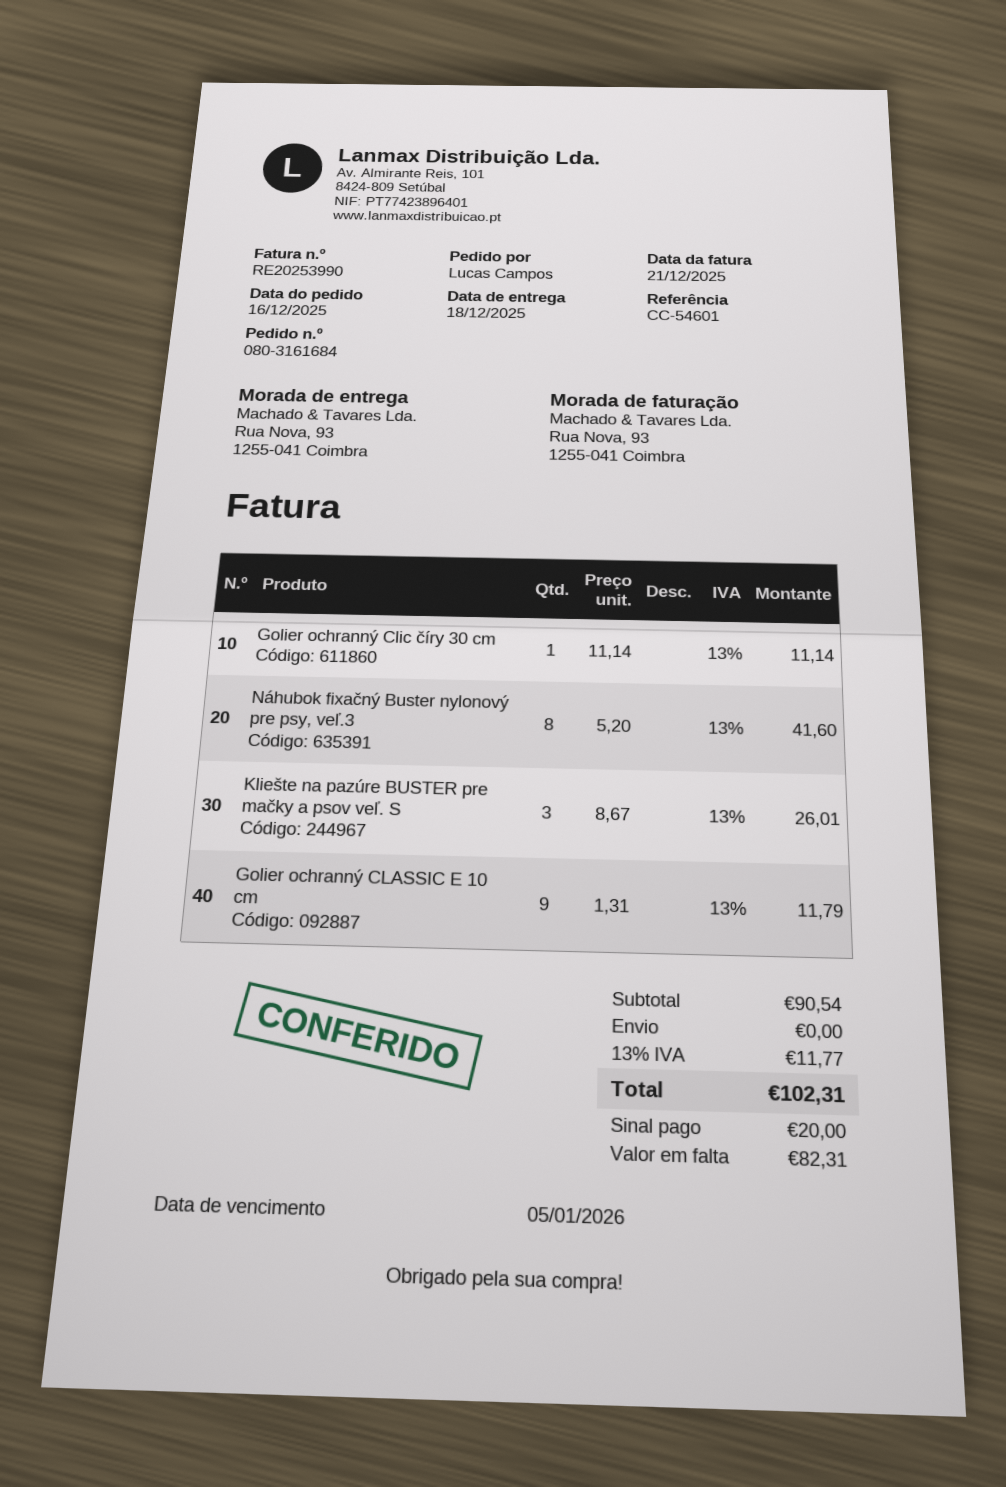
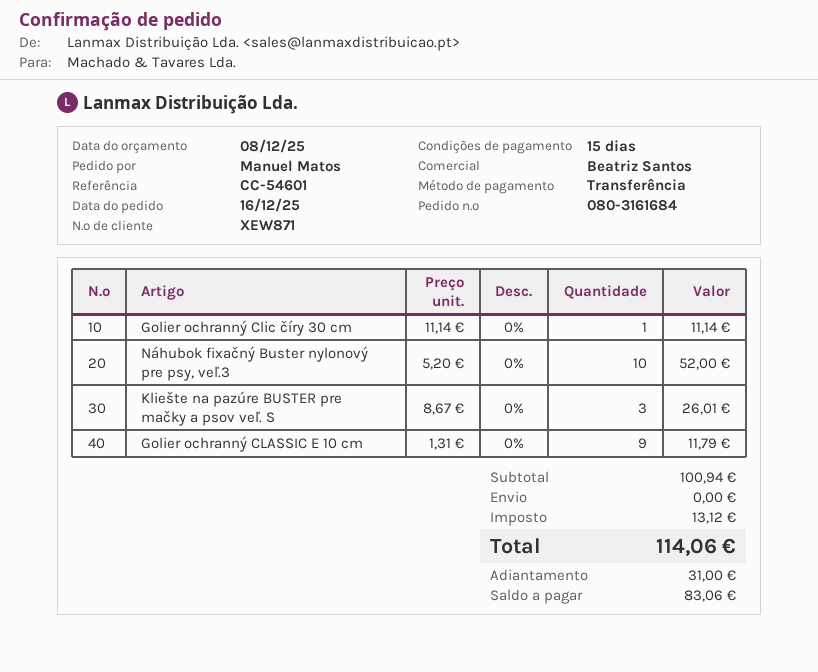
ordered by: Lucas Campos -> Manuel Matos
Náhubok fixačný Buster nylonový pre psy, veľ.3: 8 x 5.20 = 41.60 -> 10 x 5.20 = 52.00
subtotal: 90.54 -> 100.94
tax: 11.77 -> 13.12
total: 102.31 -> 114.06
deposit: 20.00 -> 31.00
balance: 82.31 -> 83.06

